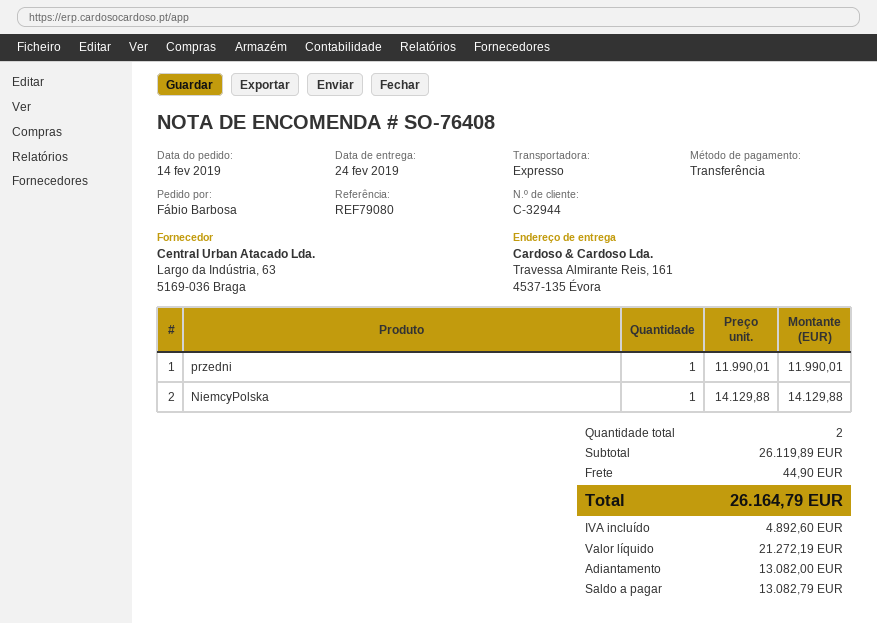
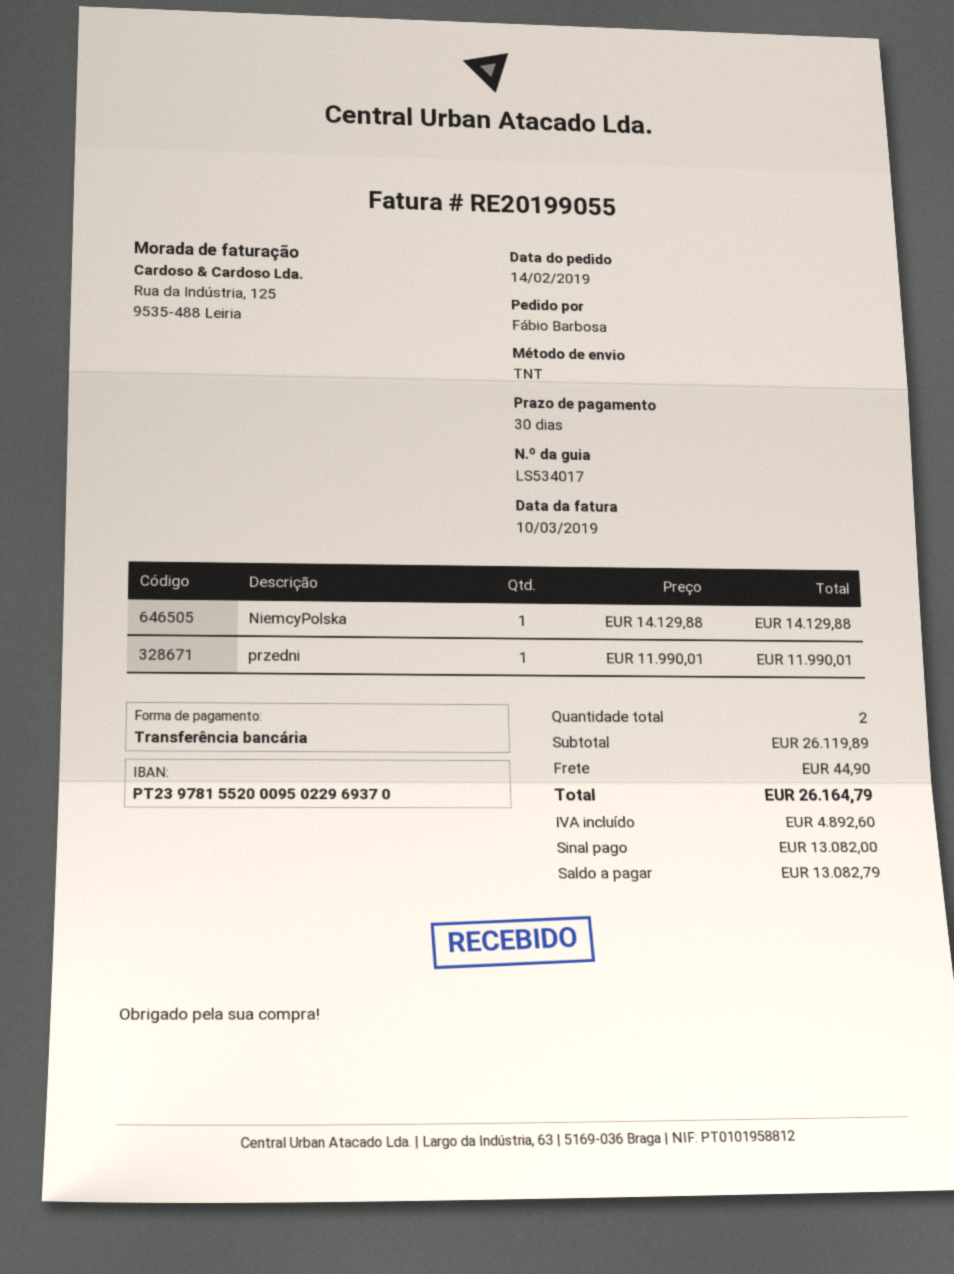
shipping method: express -> TNT

